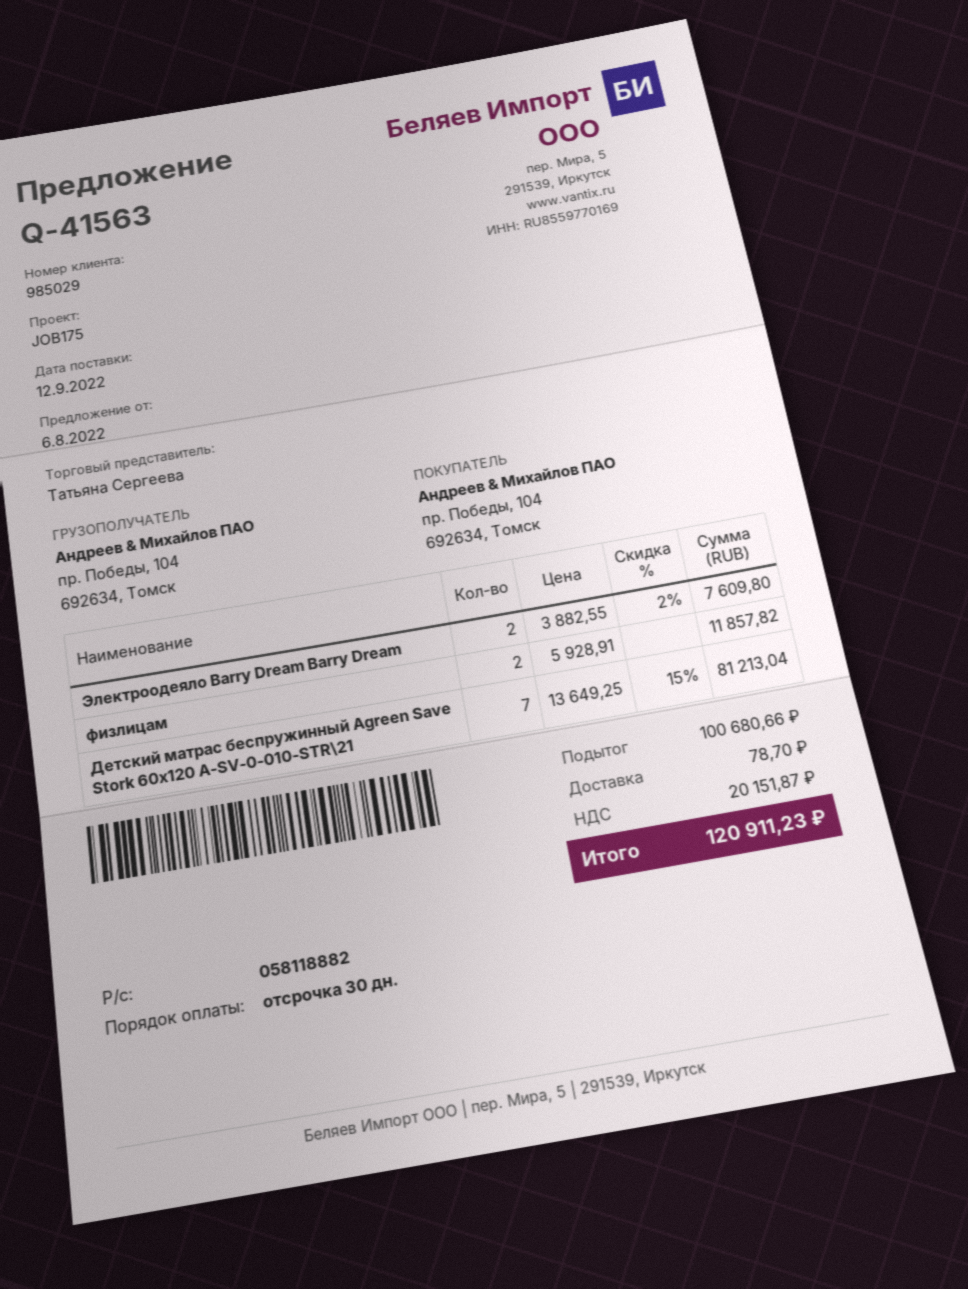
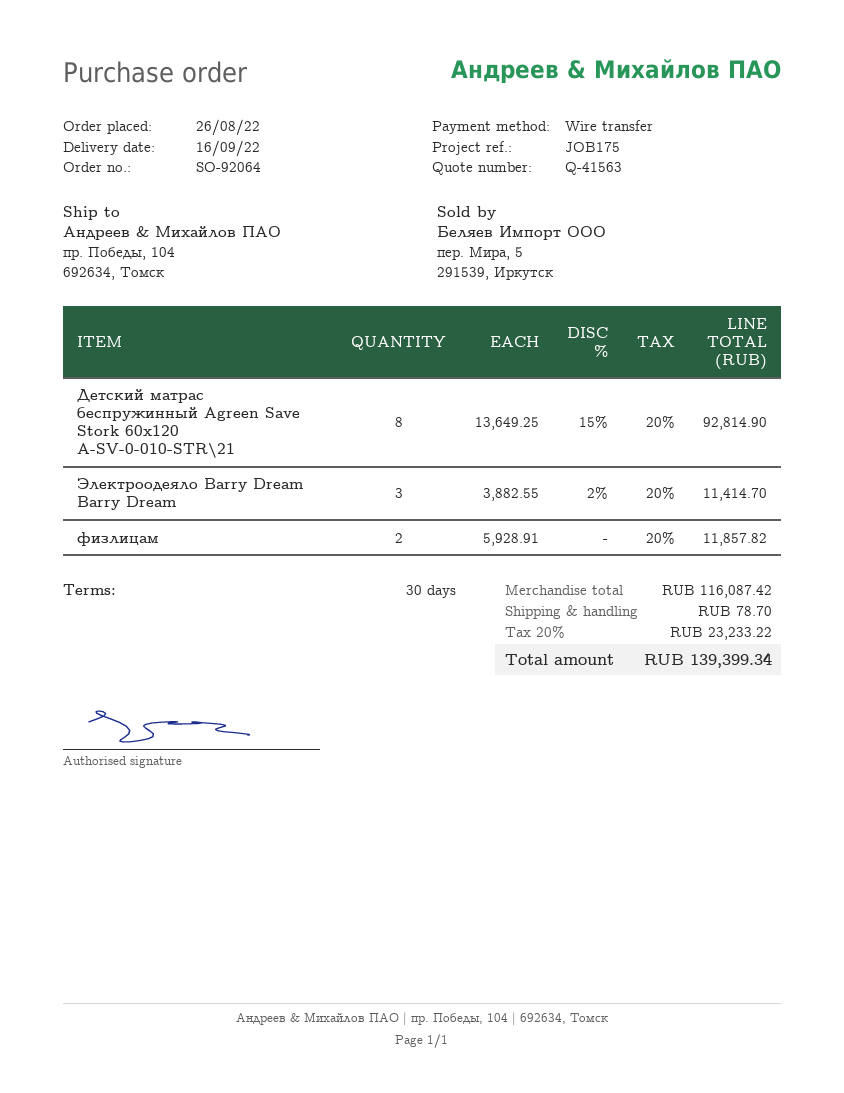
delivery date: 2022-09-12 -> 2022-09-16
Электроодеяло Barry Dream Barry Dream: 2 x 3882.55 - 2% = 7609.80 -> 3 x 3882.55 - 2% = 11414.70
Детский матрас беспружинный Agreen Save Stork 60x120 A-SV-0-010-STR\21: 7 x 13649.25 - 15% = 81213.04 -> 8 x 13649.25 - 15% = 92814.90
subtotal: 100680.66 -> 116087.42
tax: 20151.87 -> 23233.22
total: 120911.23 -> 139399.34

